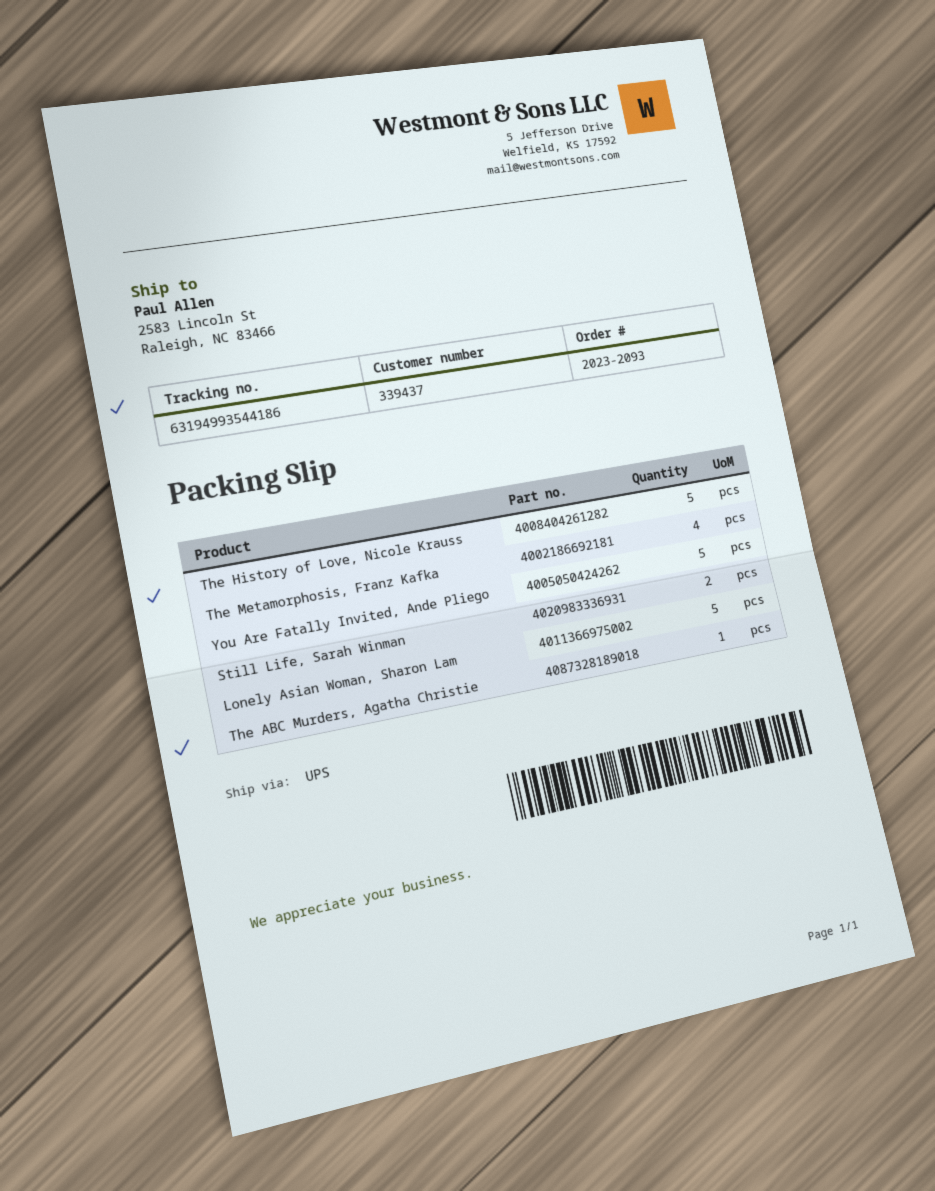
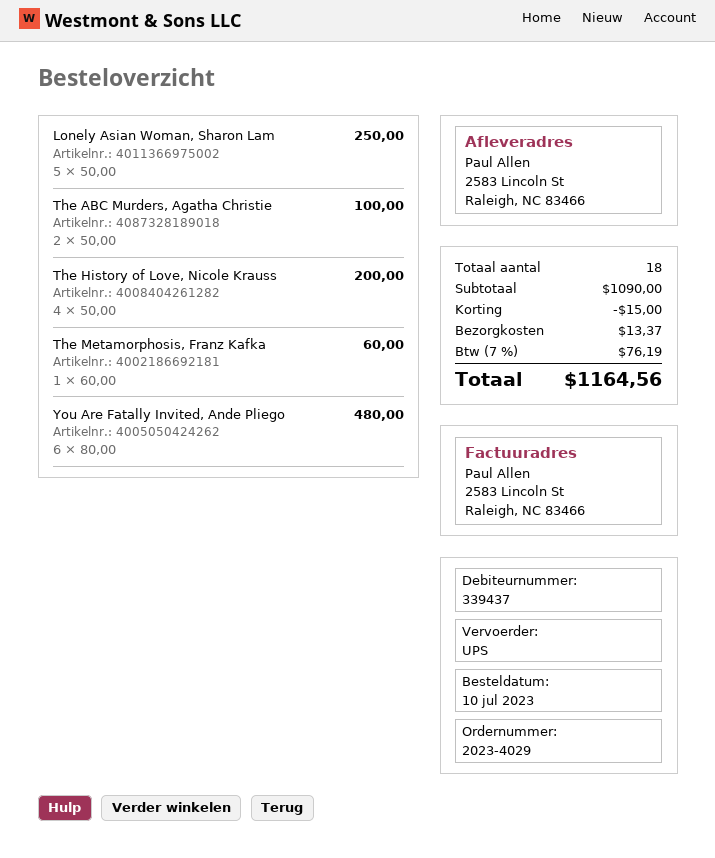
order number: 2023-2093 -> 2023-4029
The History of Love, Nicole Krauss: 5 -> 4
The Metamorphosis, Franz Kafka: 4 -> 1
You Are Fatally Invited, Ande Pliego: 5 -> 6
Still Life, Sarah Winman: 2 -> none
The ABC Murders, Agatha Christie: 1 -> 2

